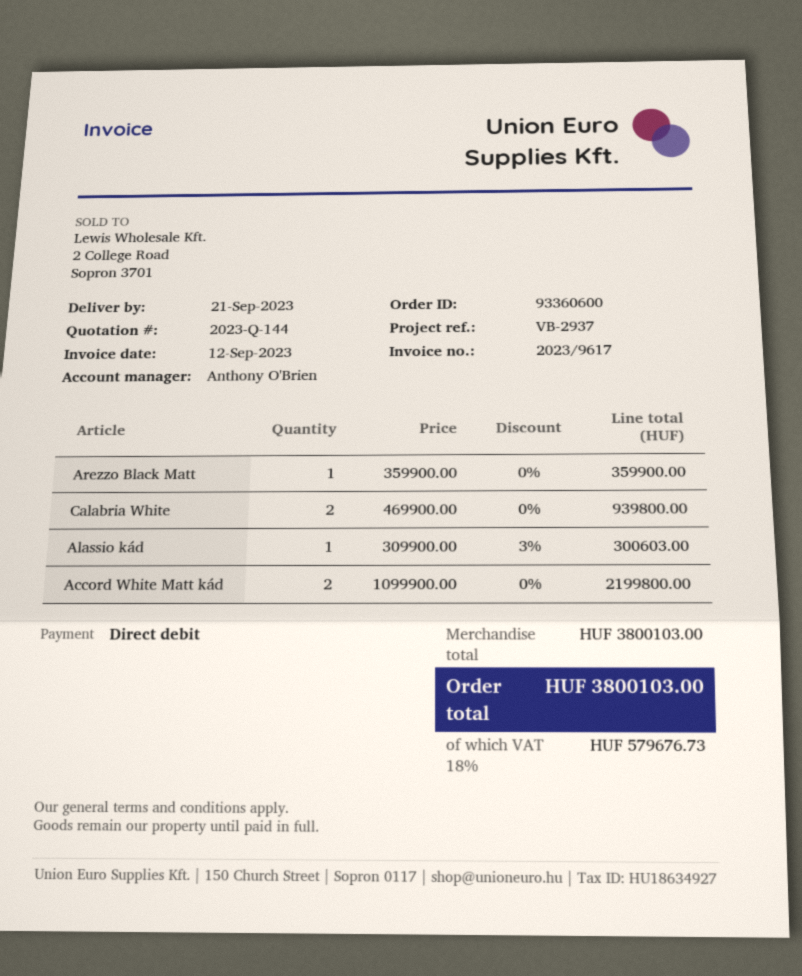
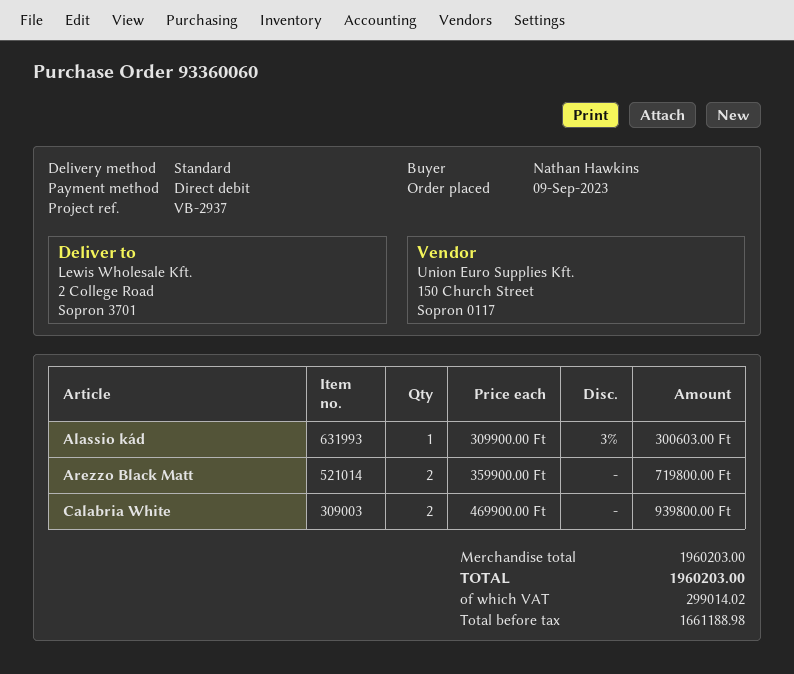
order number: 93360600 -> 93360060
Arezzo Black Matt: 1 x 359900.00 = 359900.00 -> 2 x 359900.00 = 719800.00
Accord White Matt kád: 2 x 1099900.00 = 2199800.00 -> none
subtotal: 3800103.00 -> 1960203.00
tax: 579676.73 -> 299014.02
total: 3800103.00 -> 1960203.00

